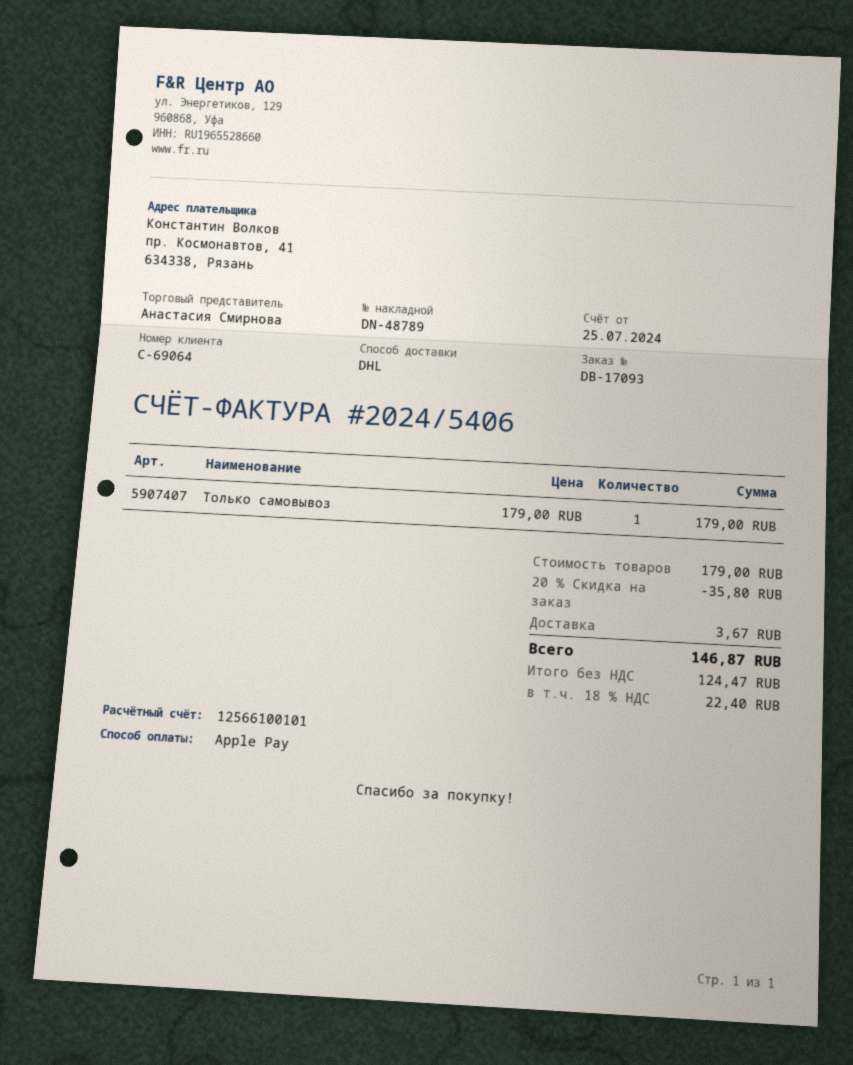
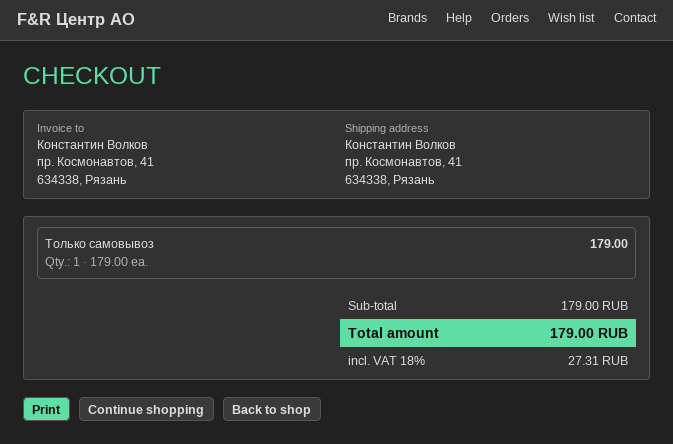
discount: 20% = 35.80 -> none
shipping: 3.67 -> none
tax: 18% = 22.40 -> 18% = 27.31
total: 146.87 -> 179.00

